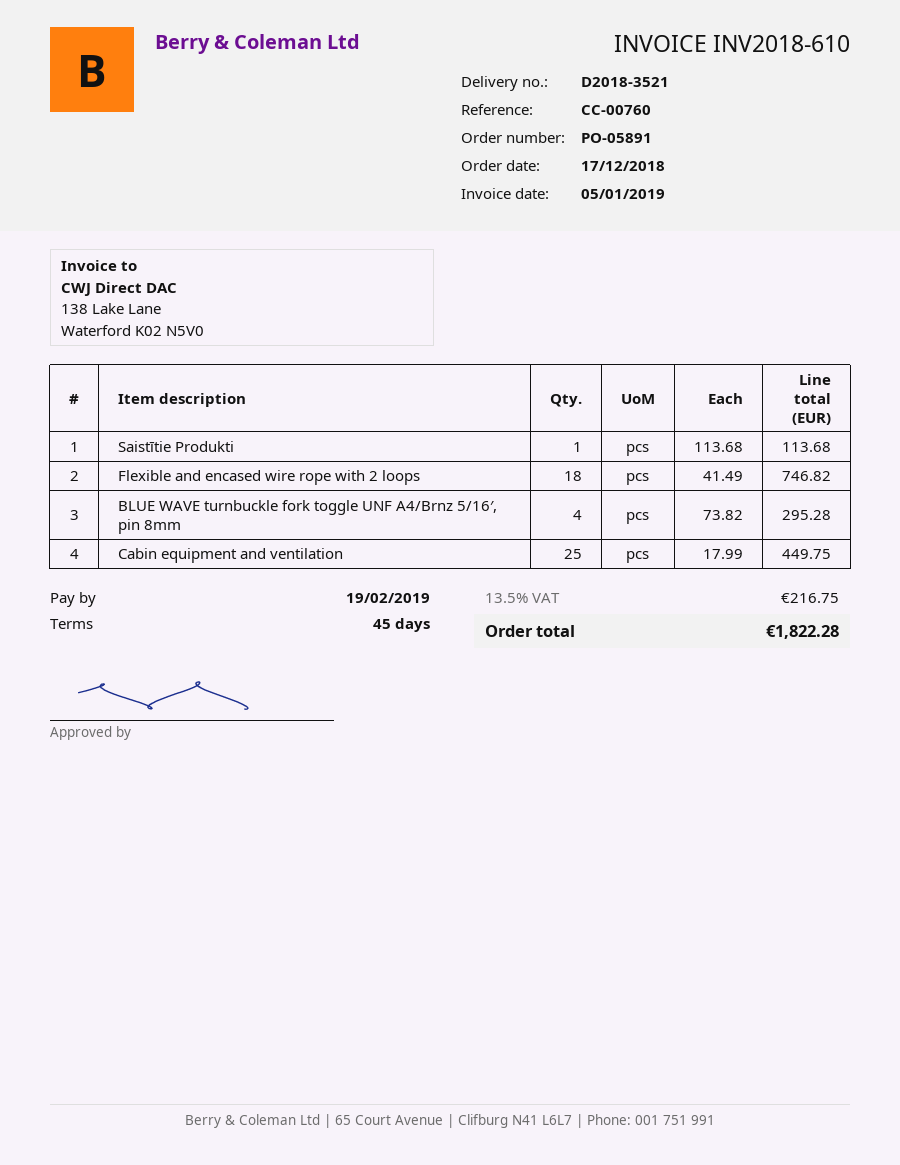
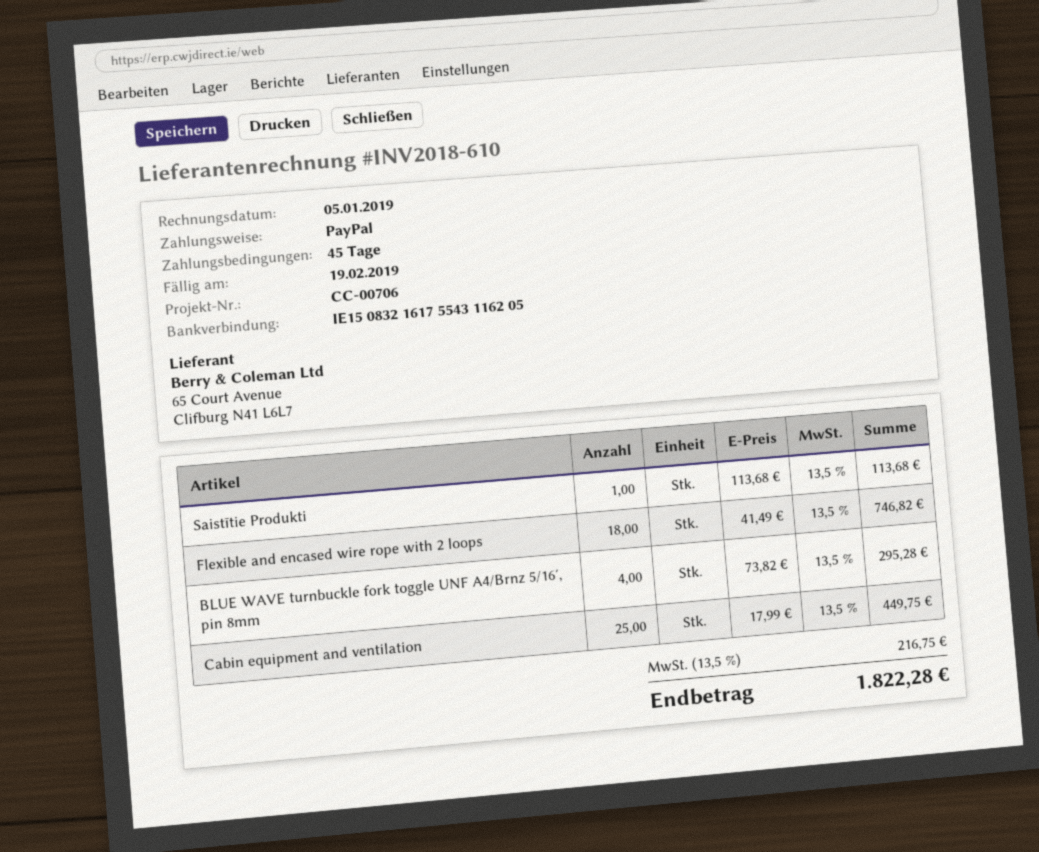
reference: CC-00760 -> CC-00706

